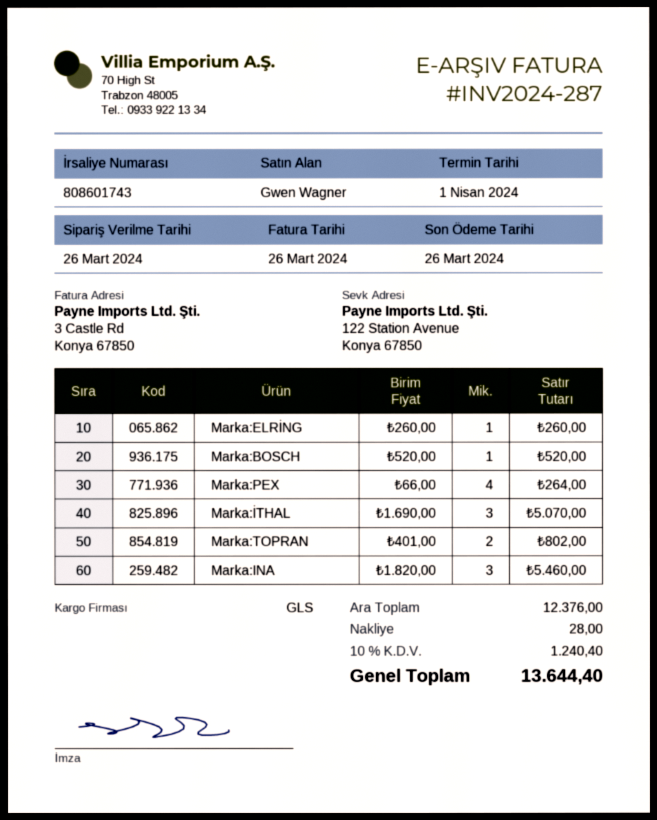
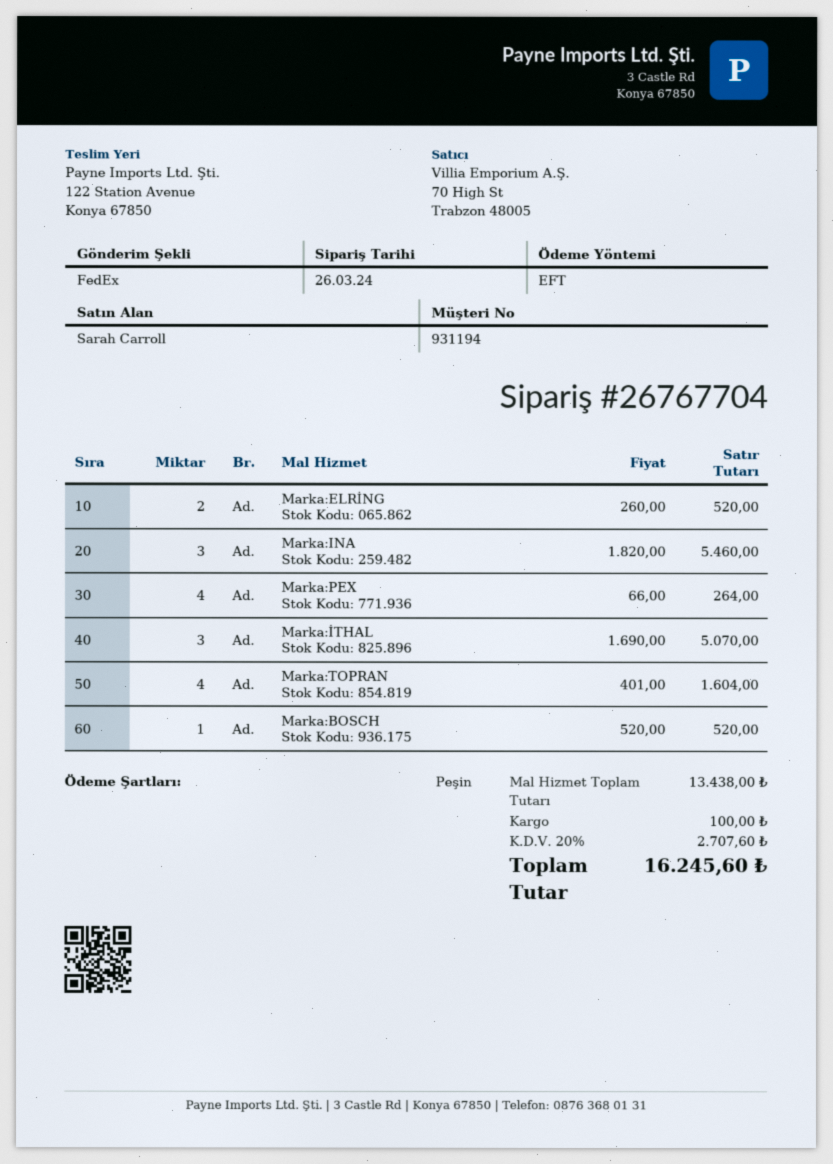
ordered by: Gwen Wagner -> Sarah Carroll
shipping method: GLS -> FedEx
Marka:ELRİNG: 1 x 260.00 = 260.00 -> 2 x 260.00 = 520.00
Marka:TOPRAN: 2 x 401.00 = 802.00 -> 4 x 401.00 = 1604.00
subtotal: 12376.00 -> 13438.00
shipping: 28.00 -> 100.00
tax: 10% = 1240.40 -> 20% = 2707.60
total: 13644.40 -> 16245.60

